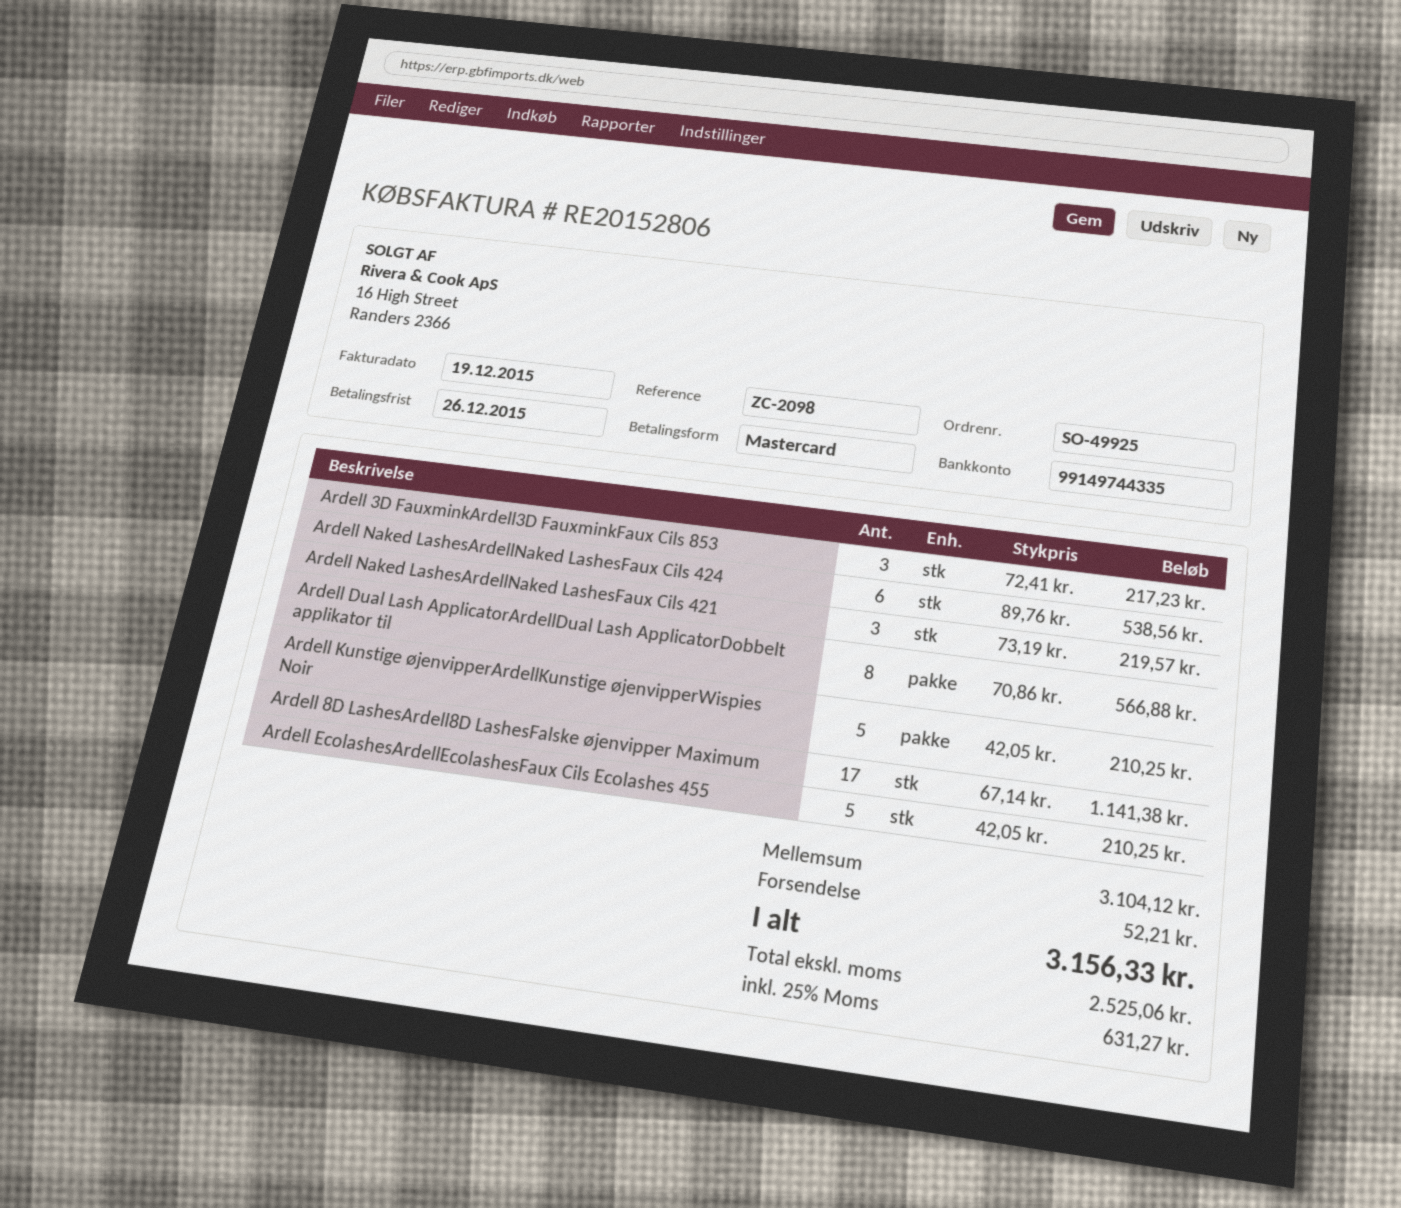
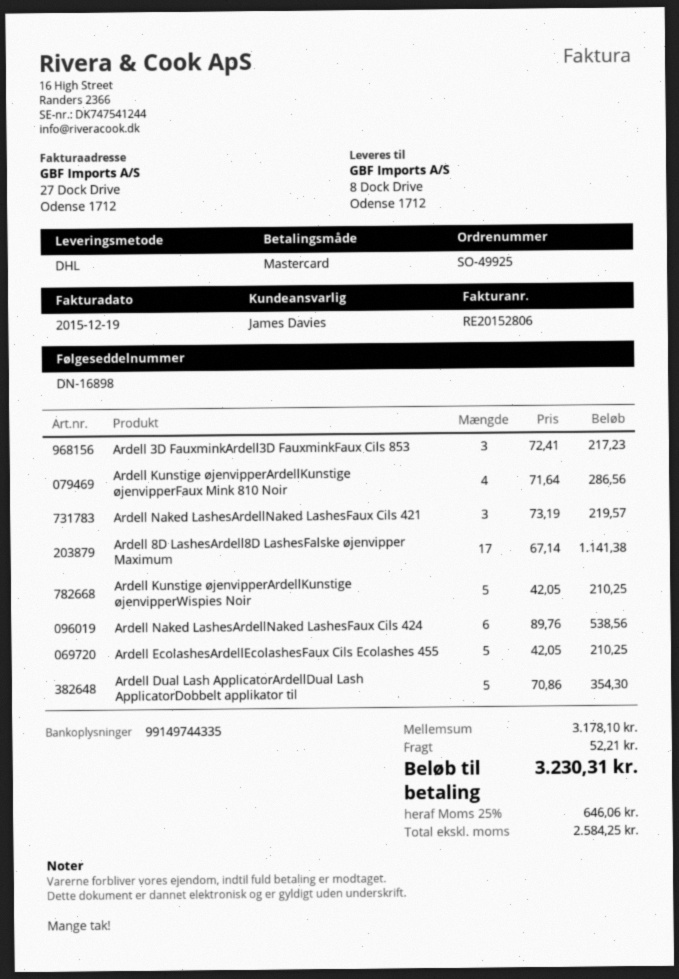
Ardell Dual Lash ApplicatorArdellDual Lash ApplicatorDobbelt applikator til: 8 x 70.86 = 566.88 -> 5 x 70.86 = 354.30
Ardell Kunstige øjenvipperArdellKunstige øjenvipperFaux Mink 810 Noir: none -> 4 x 71.64 = 286.56
subtotal: 3104.12 -> 3178.10
net: 2525.06 -> 2584.25
tax: 25% = 631.27 -> 25% = 646.06
total: 3156.33 -> 3230.31

